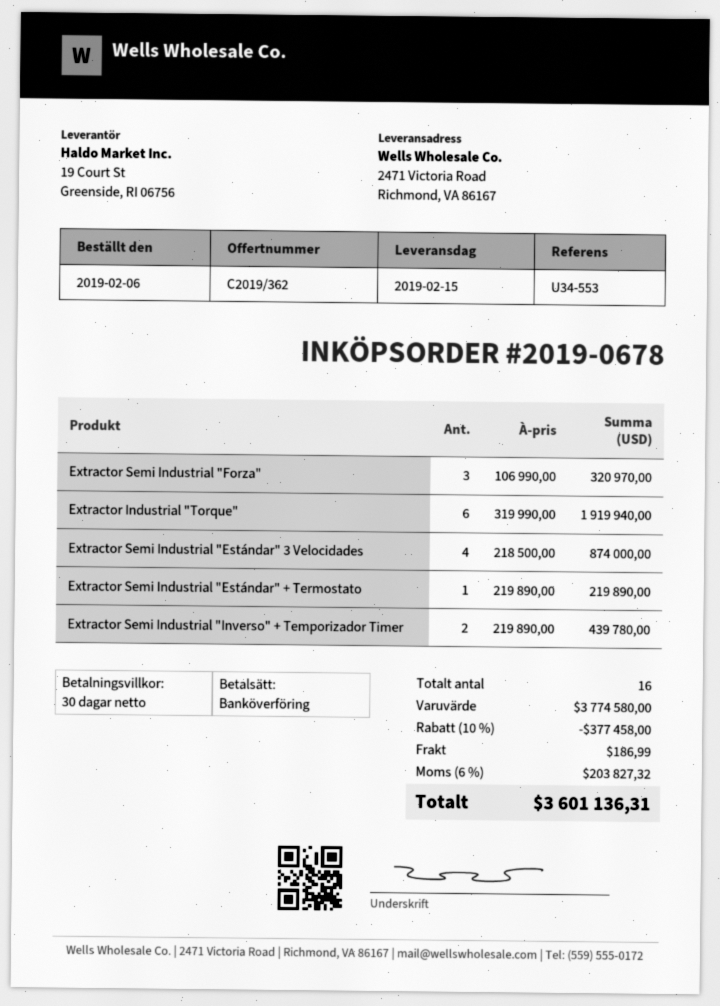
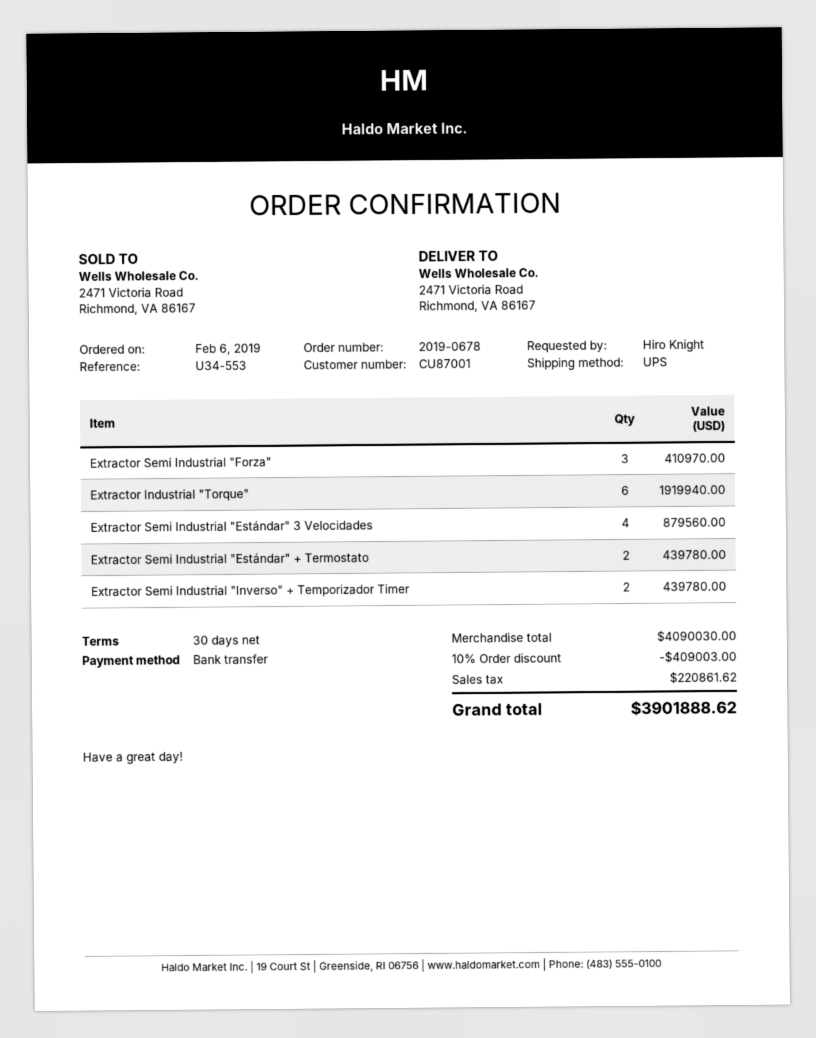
Extractor Semi Industrial "Forza": 3 for 320970.00 -> 3 for 410970.00
Extractor Semi Industrial "Estándar" 3 Velocidades: 4 for 874000.00 -> 4 for 879560.00
Extractor Semi Industrial "Estándar" + Termostato: 1 for 219890.00 -> 2 for 439780.00
subtotal: 3774580.00 -> 4090030.00
discount: 10% = 377458.00 -> 10% = 409003.00
shipping: 186.99 -> none
tax: 203827.32 -> 220861.62
total: 3601136.31 -> 3901888.62

